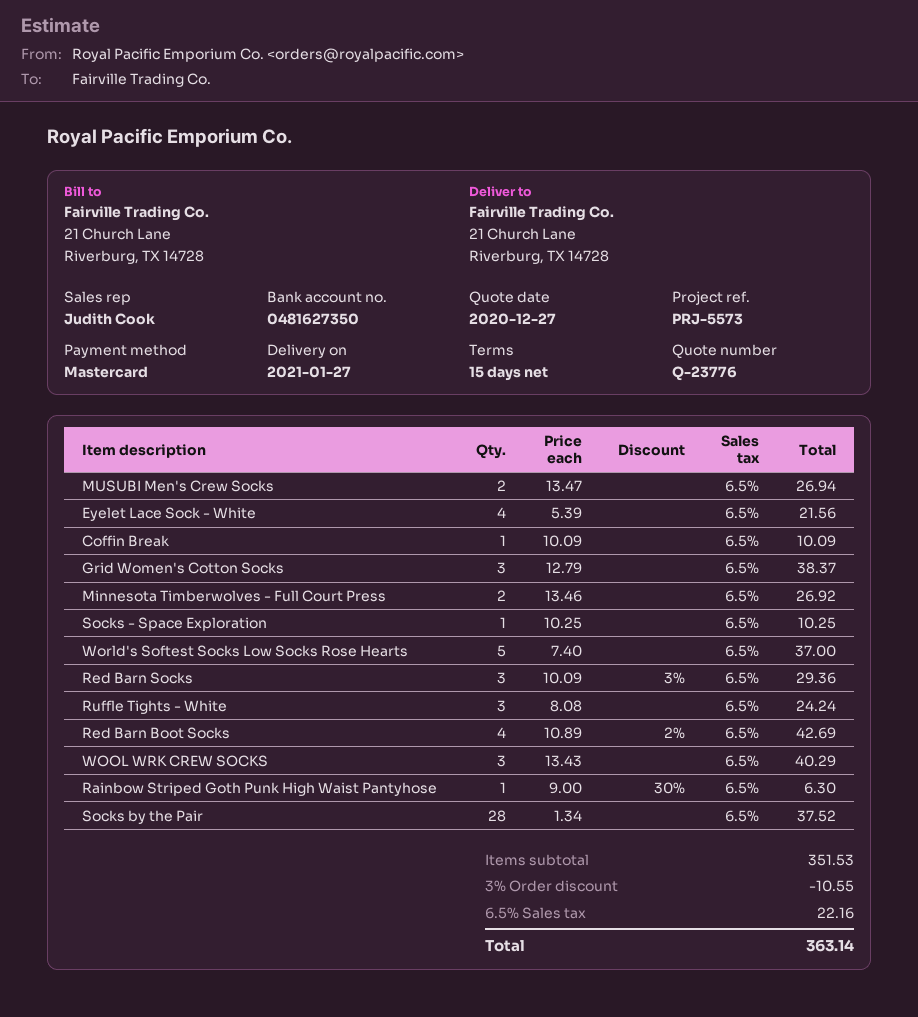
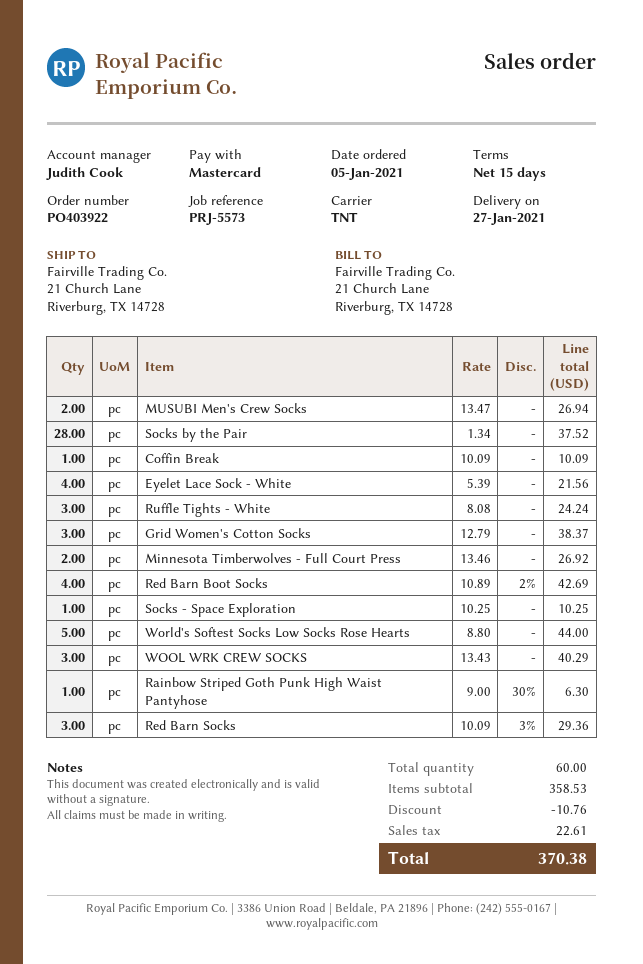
World's Softest Socks Low Socks Rose Hearts: 5 x 7.40 = 37.00 -> 5 x 8.80 = 44.00
subtotal: 351.53 -> 358.53
discount: 10.55 -> 10.76
tax: 22.16 -> 22.61
total: 363.14 -> 370.38

